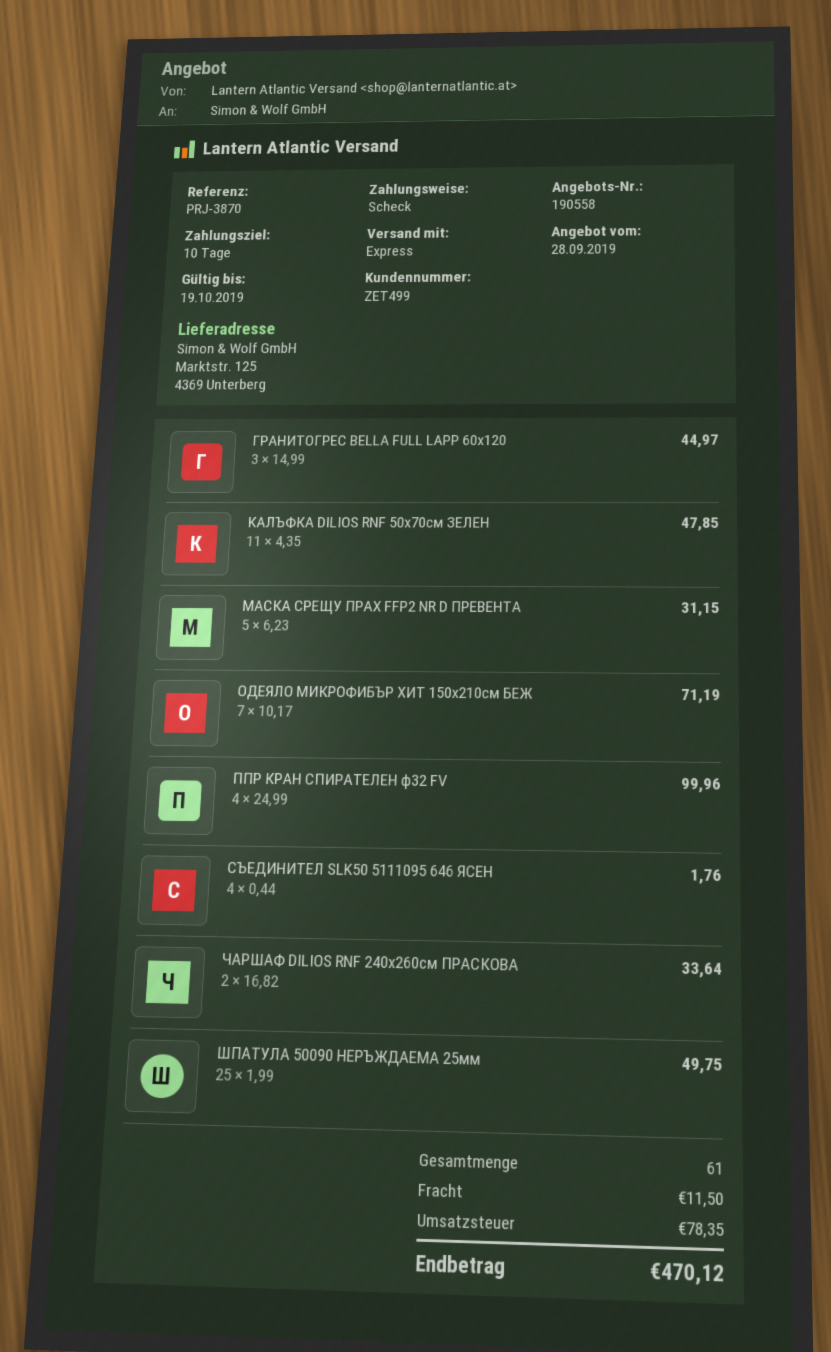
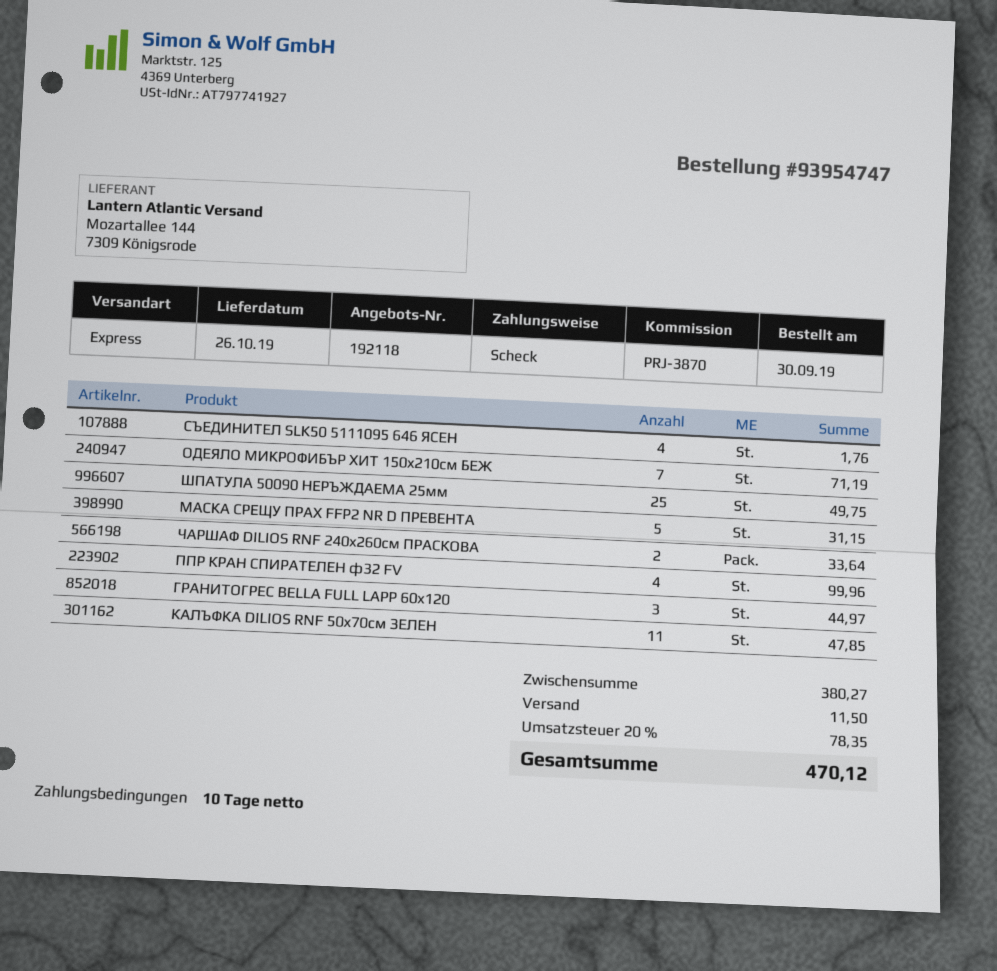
quote number: 190558 -> 192118

